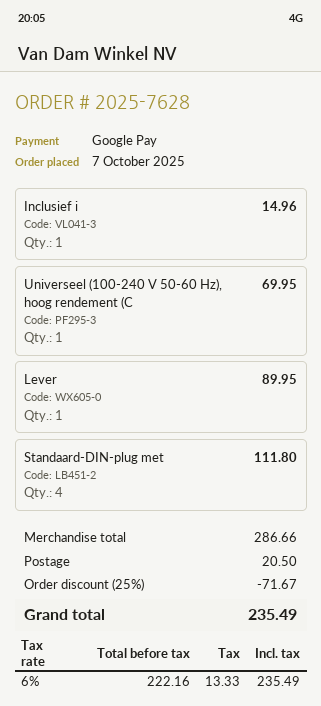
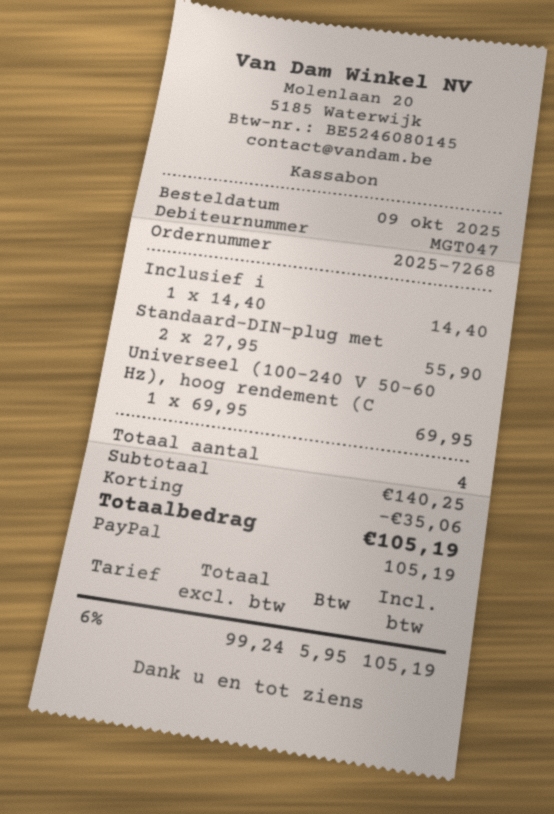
order number: 2025-7628 -> 2025-7268
order date: 2025-10-07 -> 2025-10-09
payment method: Google Pay -> PayPal
Inclusief i: 1 for 14.96 -> 1 for 14.40
Lever: 1 for 89.95 -> none
Standaard-DIN-plug met: 4 for 111.80 -> 2 for 55.90
subtotal: 286.66 -> 140.25
discount: 71.67 -> 35.06
shipping: 20.50 -> none
net: 222.16 -> 99.24
tax: 6% = 13.33 -> 6% = 5.95
total: 235.49 -> 105.19

